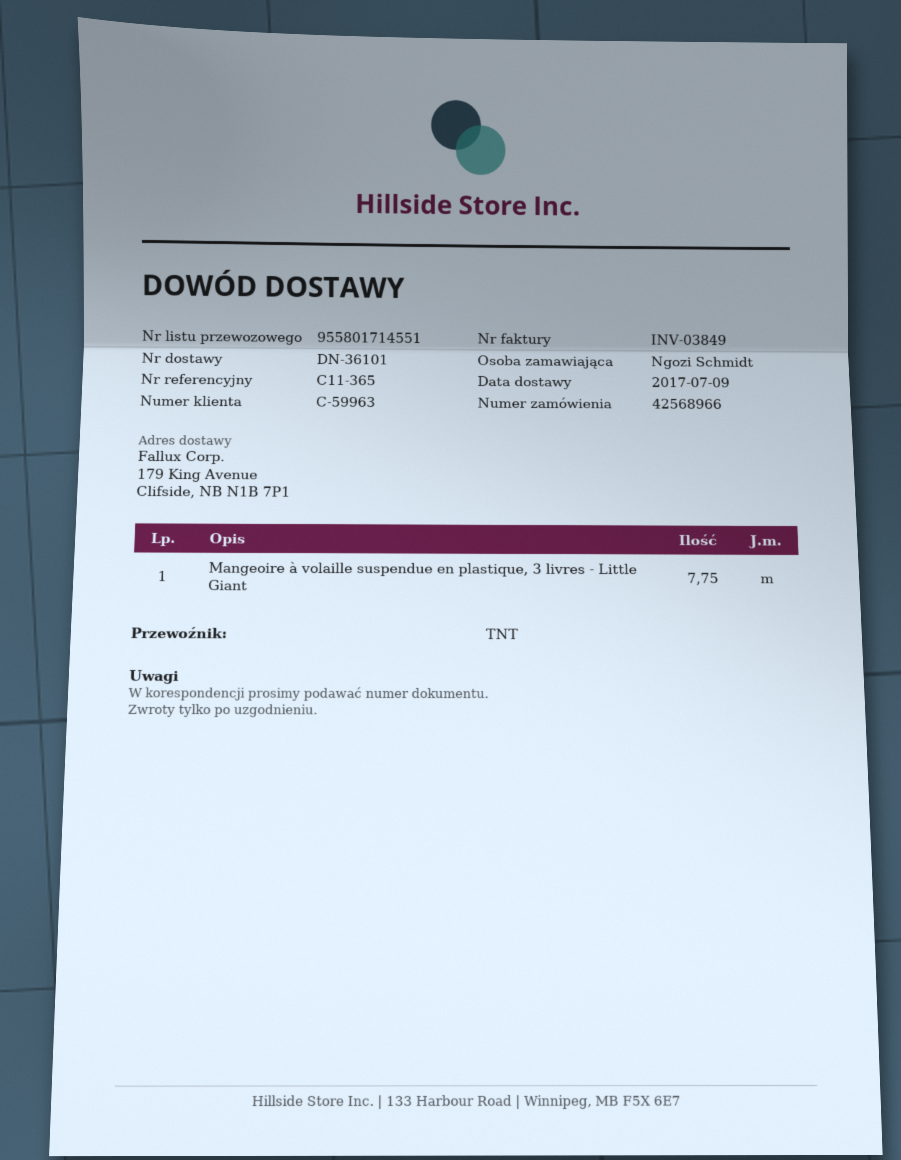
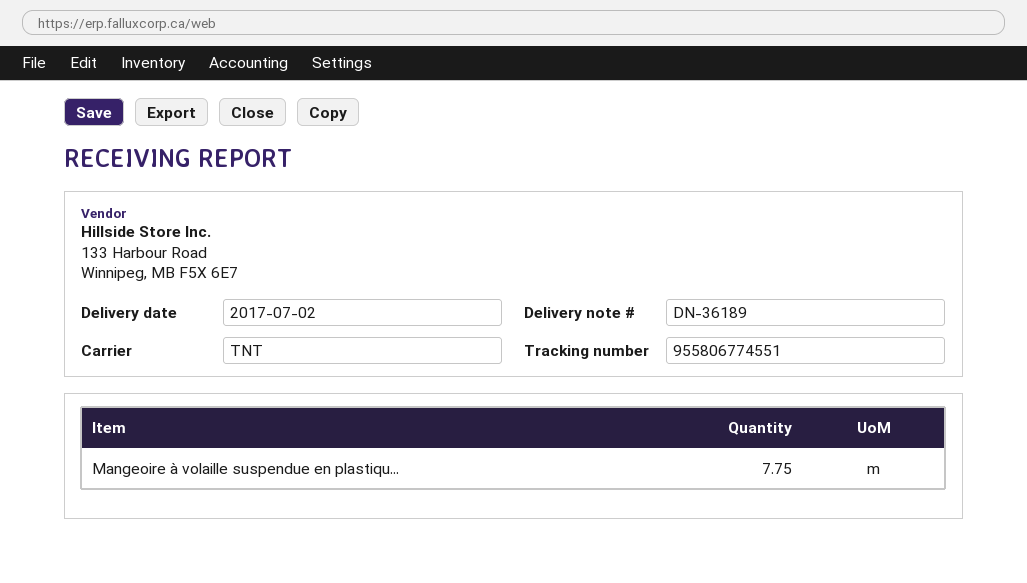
delivery note number: DN-36101 -> DN-36189
delivery date: 2017-07-09 -> 2017-07-02
tracking number: 955801714551 -> 955806774551

